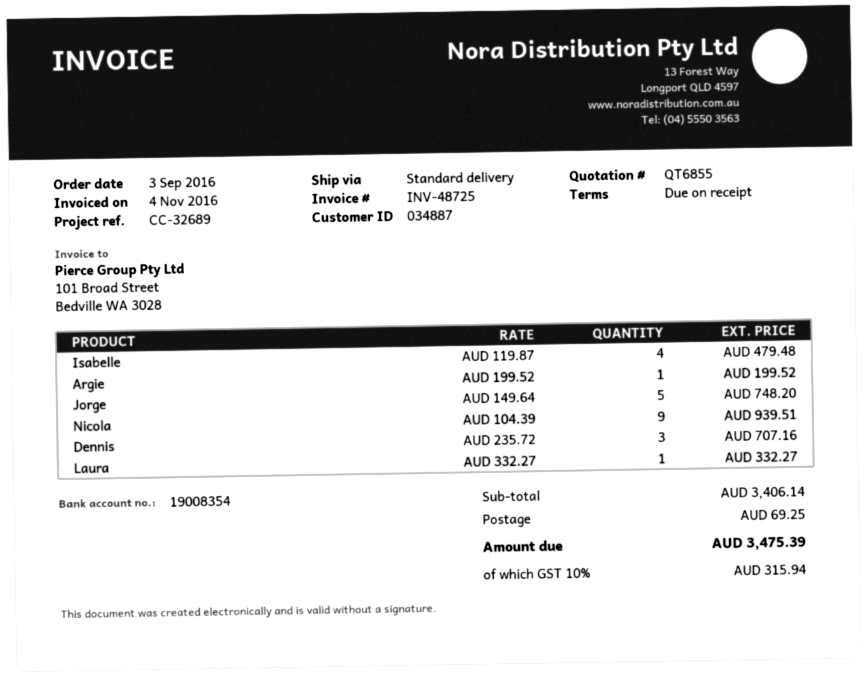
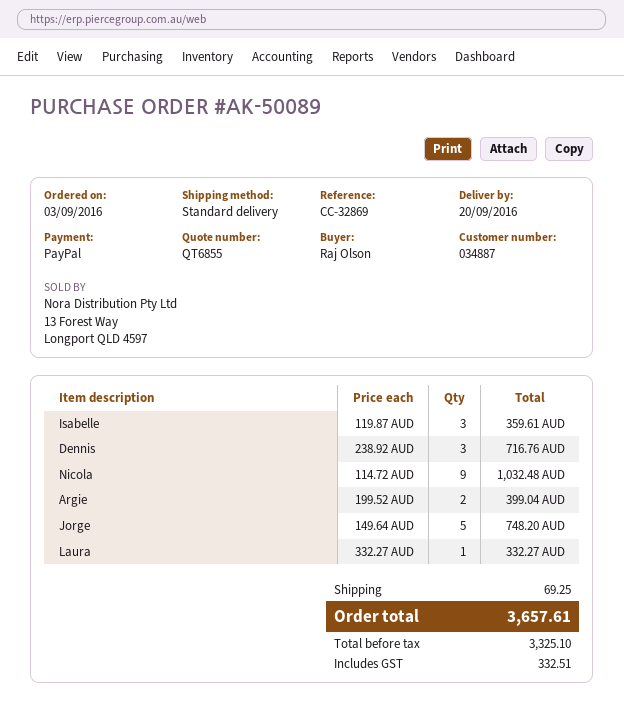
reference: CC-32689 -> CC-32869
Isabelle: 4 x 119.87 = 479.48 -> 3 x 119.87 = 359.61
Argie: 1 x 199.52 = 199.52 -> 2 x 199.52 = 399.04
Nicola: 9 x 104.39 = 939.51 -> 9 x 114.72 = 1032.48
Dennis: 3 x 235.72 = 707.16 -> 3 x 238.92 = 716.76
tax: 315.94 -> 332.51
total: 3475.39 -> 3657.61

